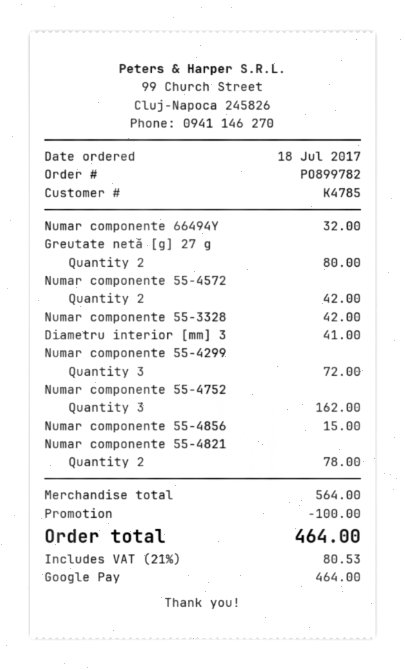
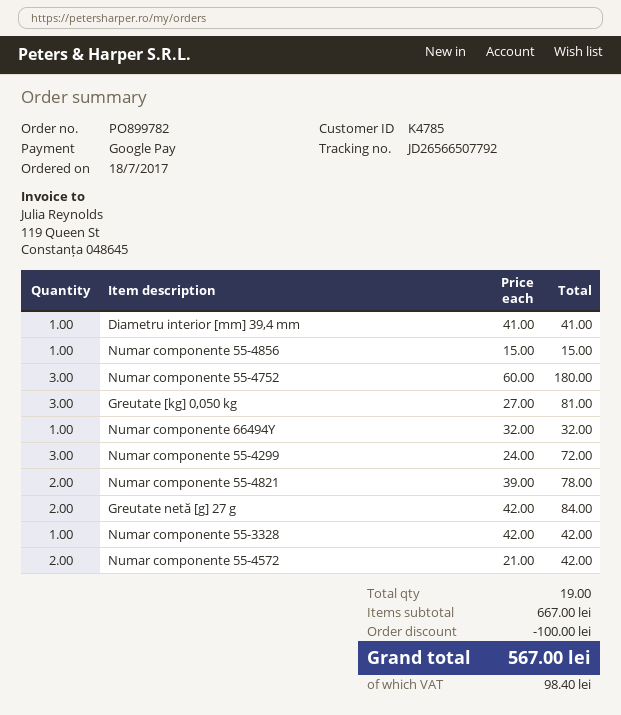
Greutate netă [g] 27 g: 2 for 80.00 -> 2 for 84.00
Numar componente 55-4752: 3 for 162.00 -> 3 for 180.00
Greutate [kg] 0,050 kg: none -> 3 for 81.00
subtotal: 564.00 -> 667.00
tax: 80.53 -> 98.40
total: 464.00 -> 567.00

